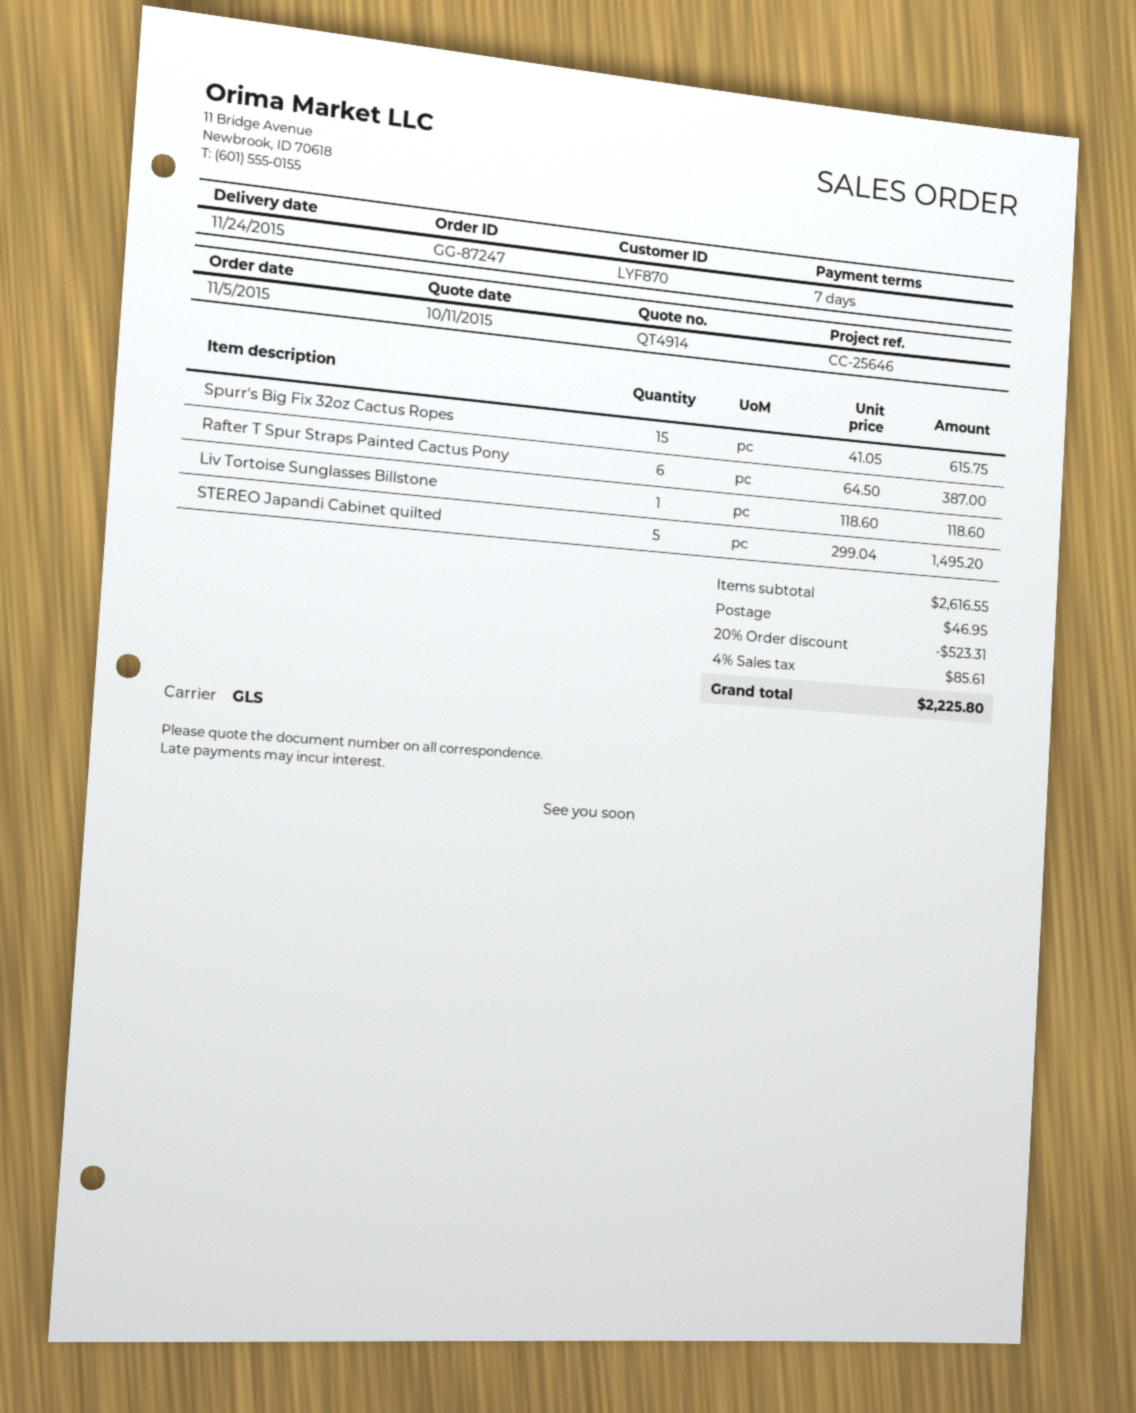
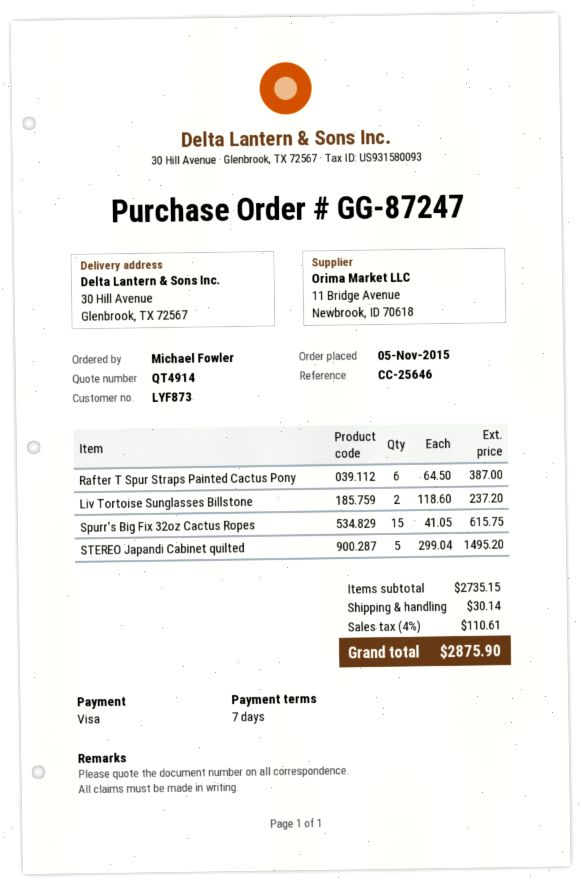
customer number: LYF870 -> LYF873
Liv Tortoise Sunglasses Billstone: 1 x 118.60 = 118.60 -> 2 x 118.60 = 237.20
subtotal: 2616.55 -> 2735.15
discount: 20% = 523.31 -> none
shipping: 46.95 -> 30.14
tax: 4% = 85.61 -> 4% = 110.61
total: 2225.80 -> 2875.90

